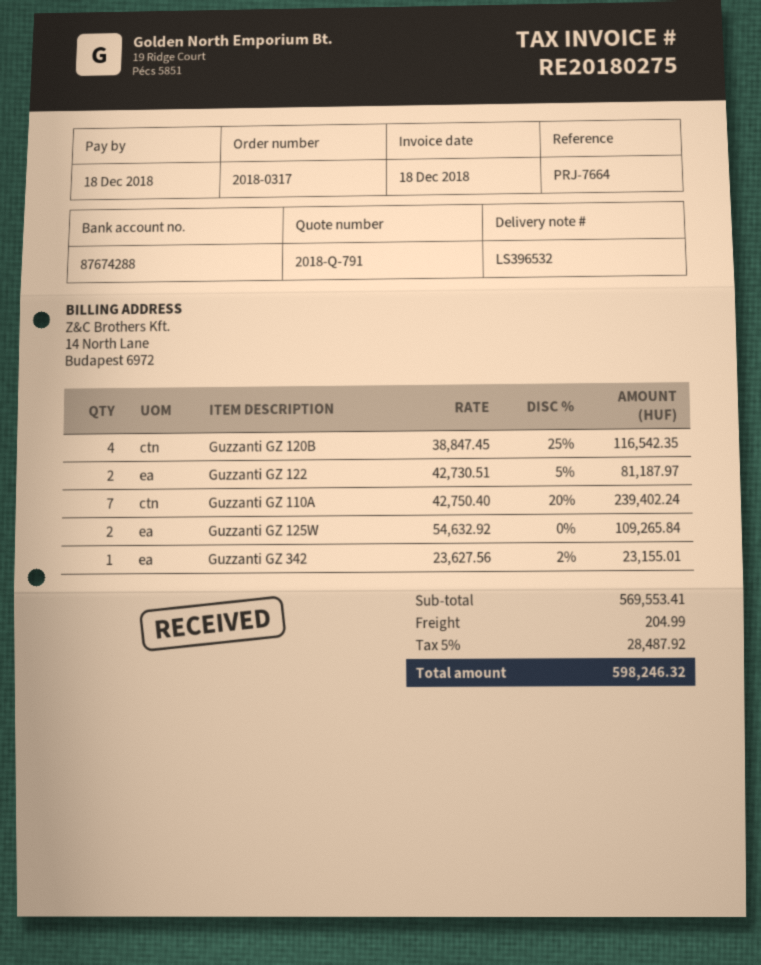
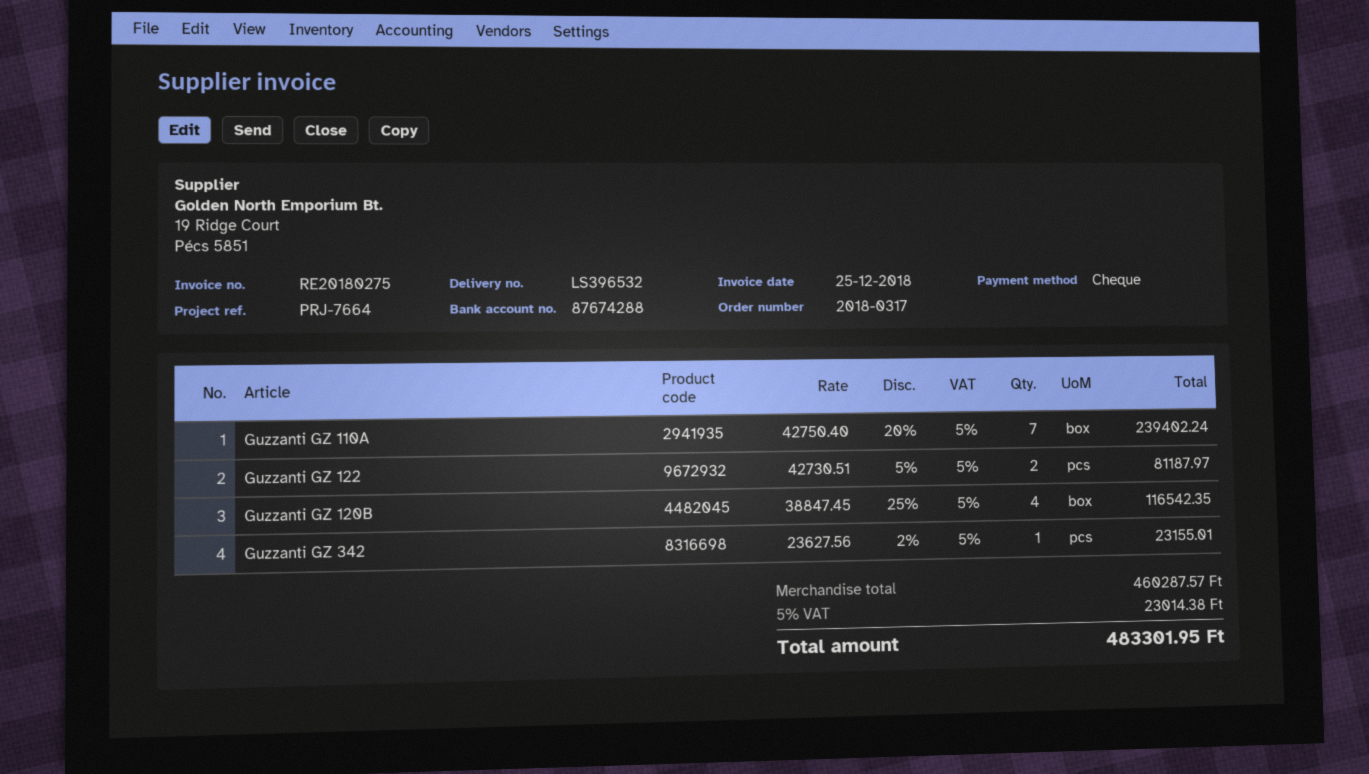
invoice date: 2018-12-18 -> 2018-12-25
Guzzanti GZ 125W: 2 x 54632.92 = 109265.84 -> none
subtotal: 569553.41 -> 460287.57
shipping: 204.99 -> none
tax: 5% = 28487.92 -> 5% = 23014.38
total: 598246.32 -> 483301.95

